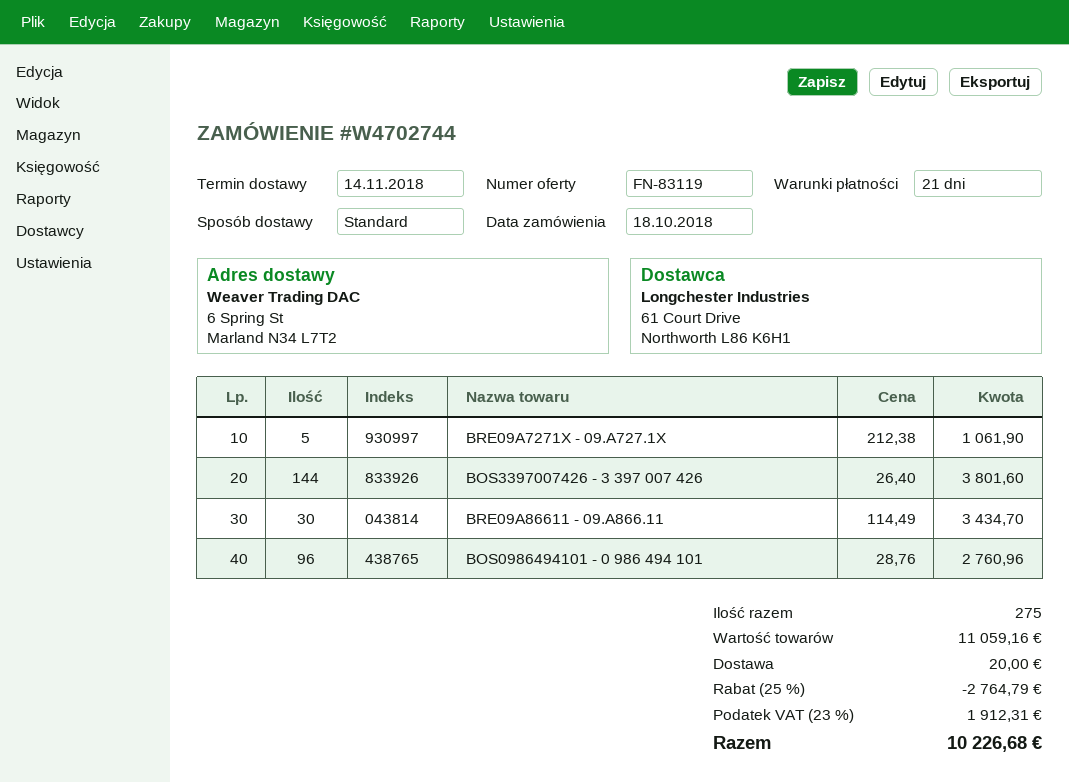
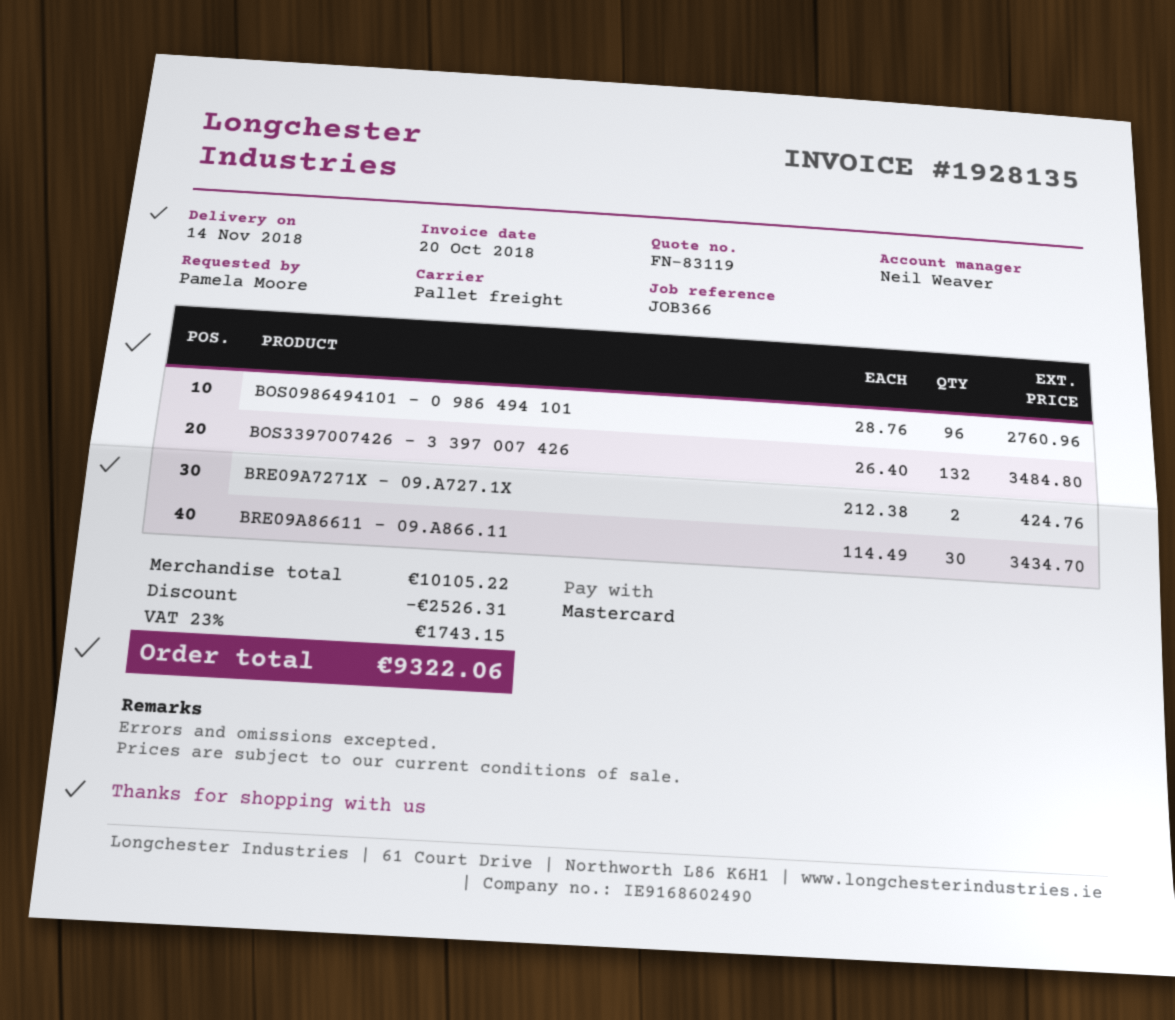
shipping method: standard -> pallet freight
BRE09A7271X - 09.A727.1X: 5 x 212.38 = 1061.90 -> 2 x 212.38 = 424.76
BOS3397007426 - 3 397 007 426: 144 x 26.40 = 3801.60 -> 132 x 26.40 = 3484.80
subtotal: 11059.16 -> 10105.22
discount: 2764.79 -> 2526.31
shipping: 20.00 -> none
tax: 23% = 1912.31 -> 23% = 1743.15
total: 10226.68 -> 9322.06

